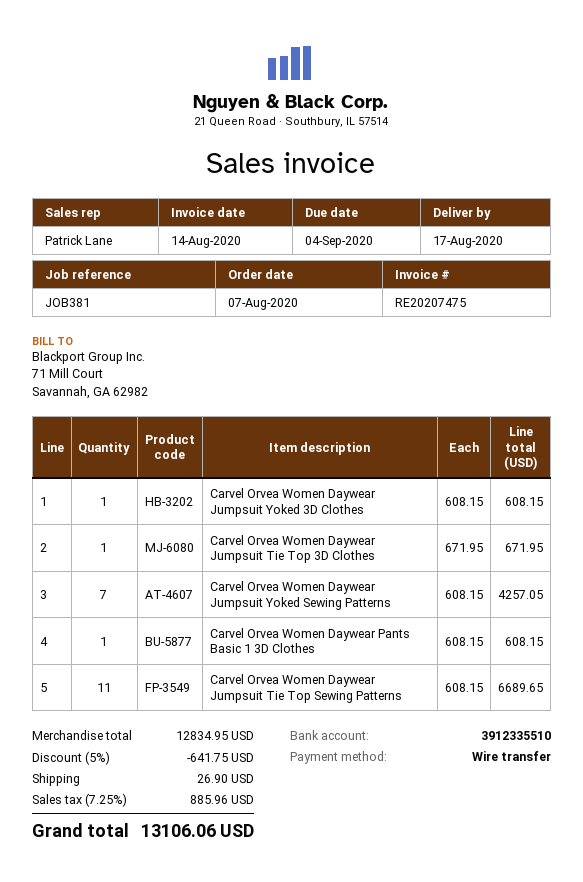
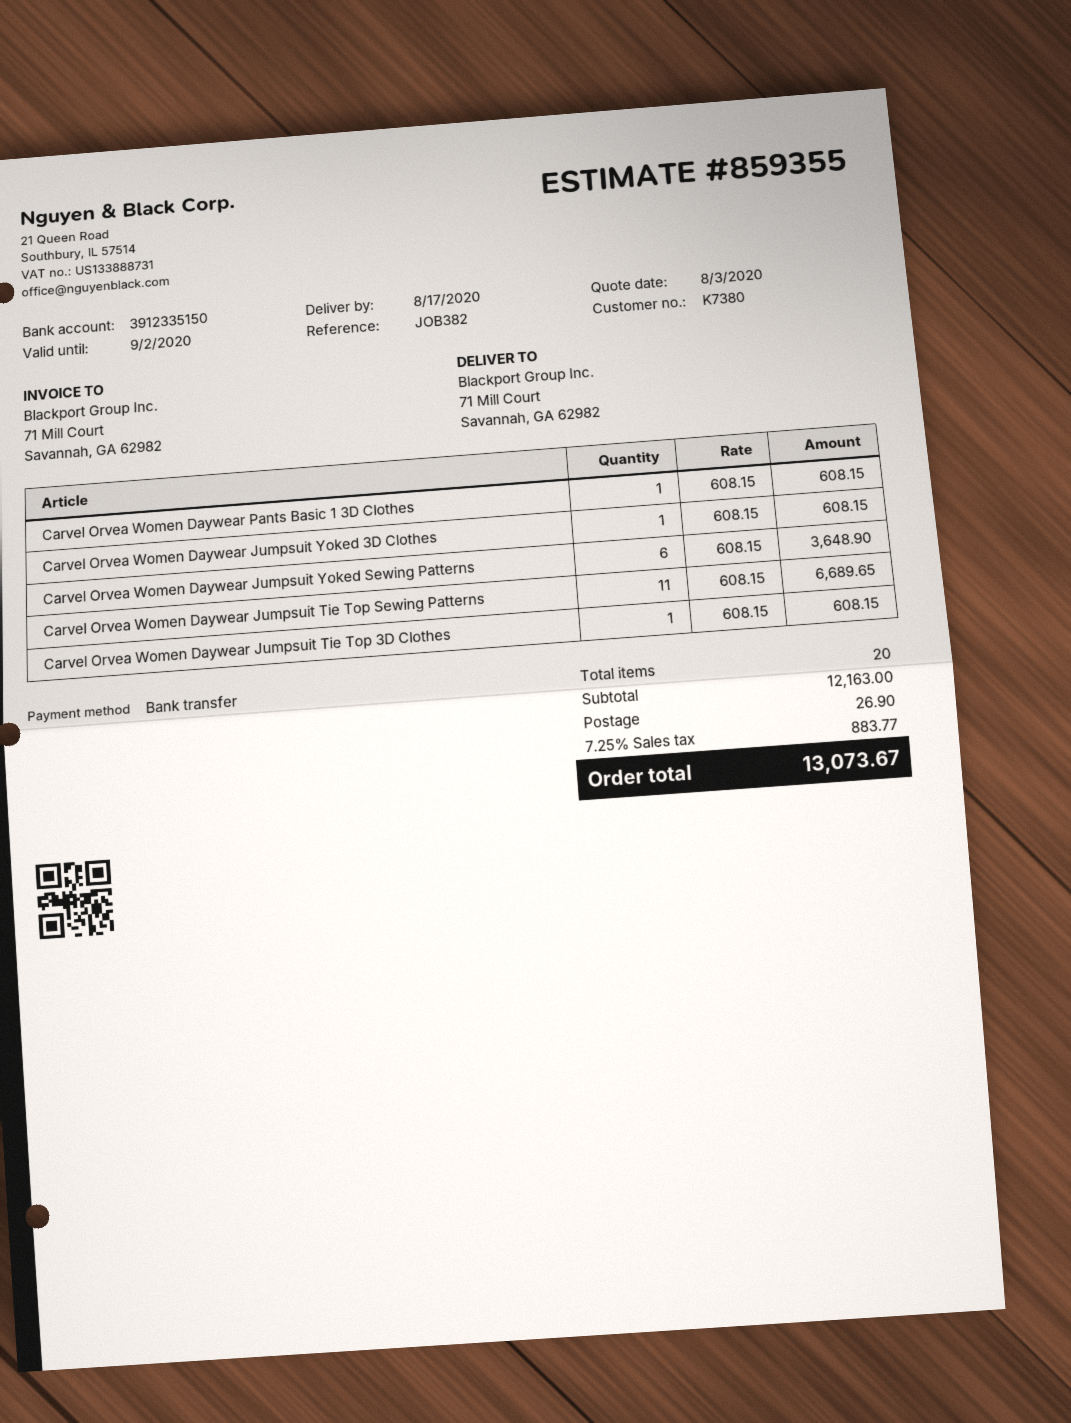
reference: JOB381 -> JOB382
bank account: 3912335510 -> 3912335150
Carvel Orvea Women Daywear Jumpsuit Tie Top 3D Clothes: 1 x 671.95 = 671.95 -> 1 x 608.15 = 608.15
Carvel Orvea Women Daywear Jumpsuit Yoked Sewing Patterns: 7 x 608.15 = 4257.05 -> 6 x 608.15 = 3648.90
subtotal: 12834.95 -> 12163.00
discount: 5% = 641.75 -> none
tax: 7.25% = 885.96 -> 7.25% = 883.77
total: 13106.06 -> 13073.67

